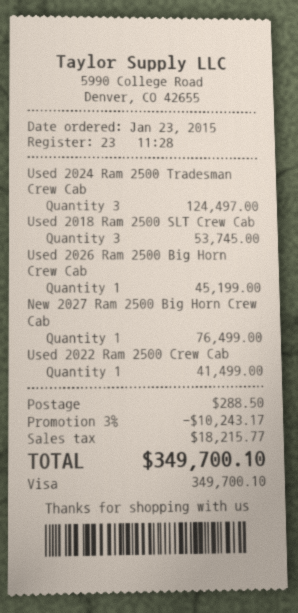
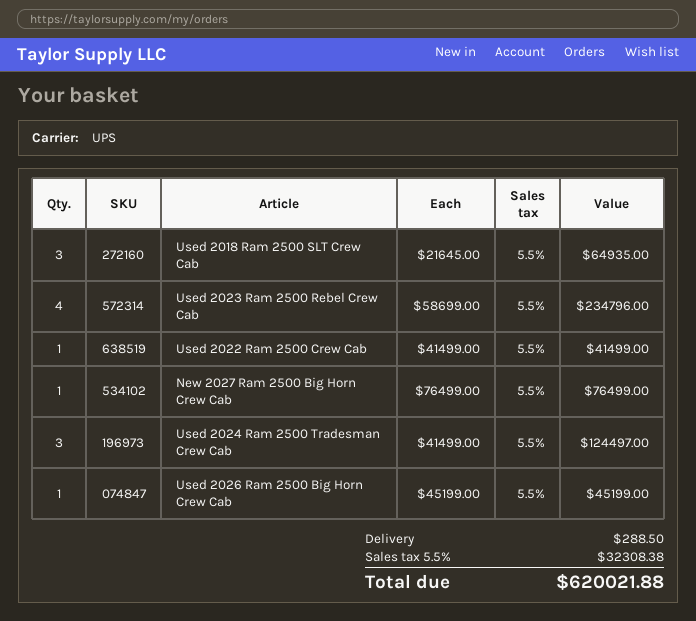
Used 2018 Ram 2500 SLT Crew Cab: 3 for 53745.00 -> 3 for 64935.00
Used 2023 Ram 2500 Rebel Crew Cab: none -> 4 for 234796.00
discount: 3% = 10243.17 -> none
tax: 18215.77 -> 32308.38
total: 349700.10 -> 620021.88

